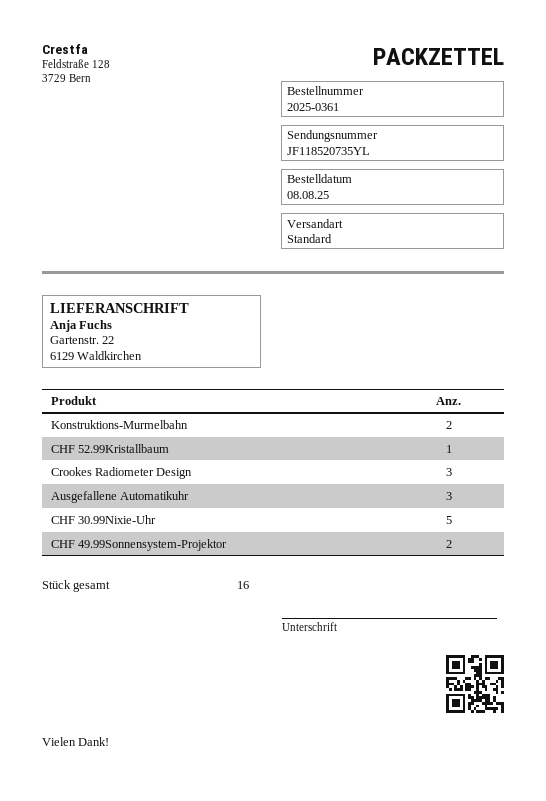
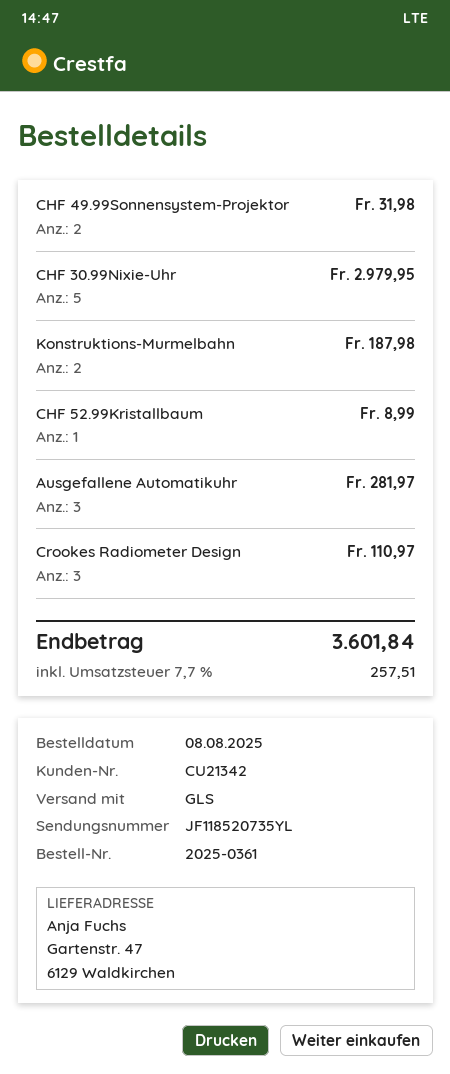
shipping method: standard -> GLS
ship to: Gartenstr. 22, 6129 Waldkirchen -> Gartenstr. 47, 6129 Waldkirchen

